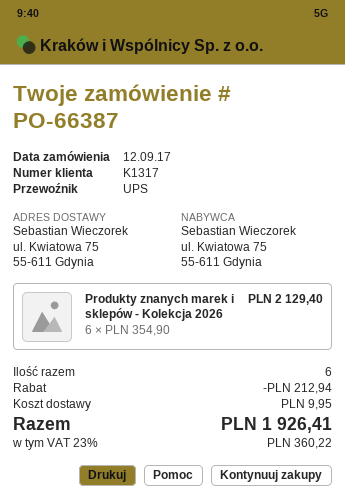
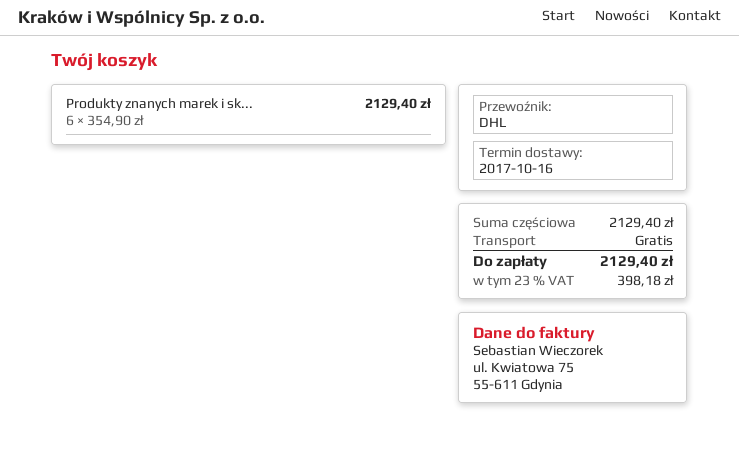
shipping method: UPS -> DHL
discount: 212.94 -> none
shipping: 9.95 -> 0.00
tax: 23% = 360.22 -> 23% = 398.18
total: 1926.41 -> 2129.40

